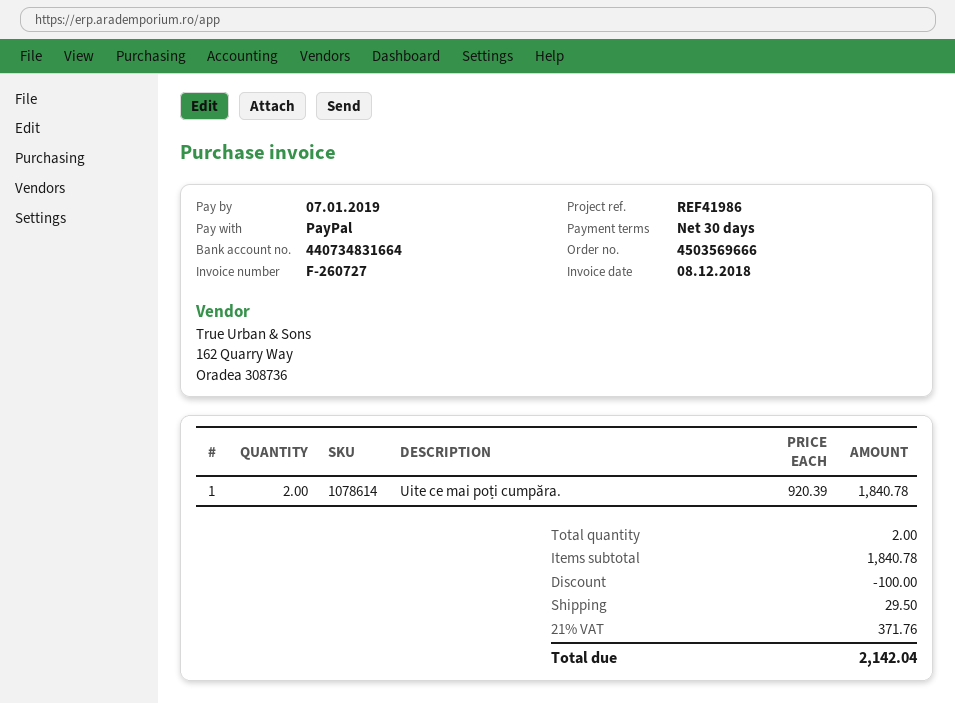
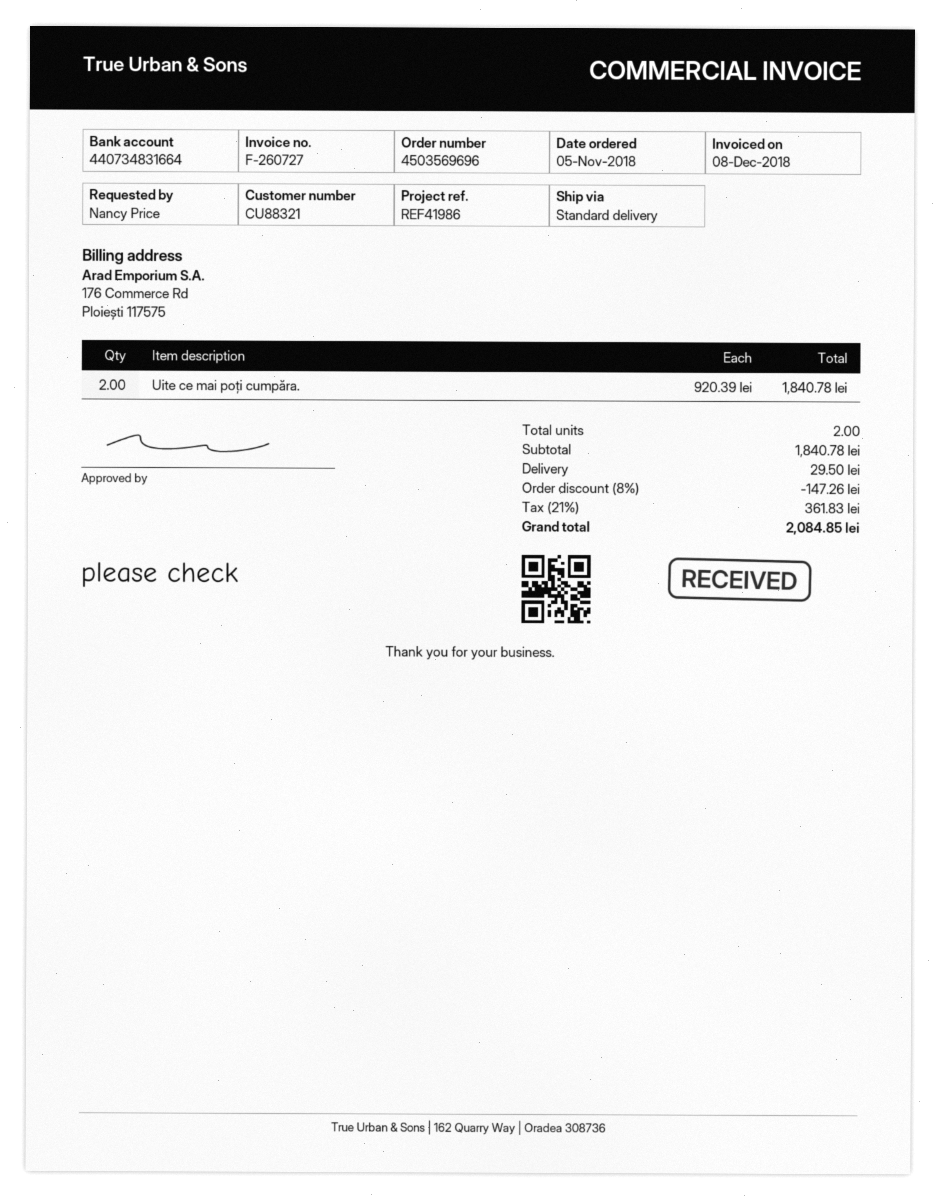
order number: 4503569666 -> 4503569696
discount: 100.00 -> 147.26
tax: 21% = 371.76 -> 21% = 361.83
total: 2142.04 -> 2084.85

